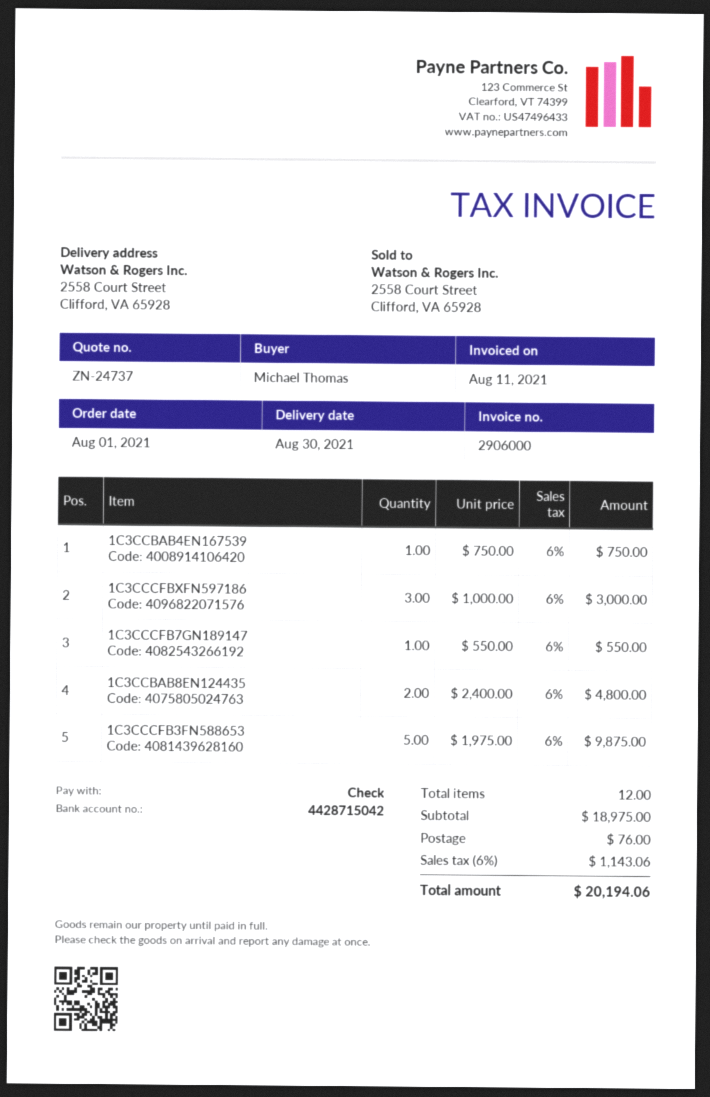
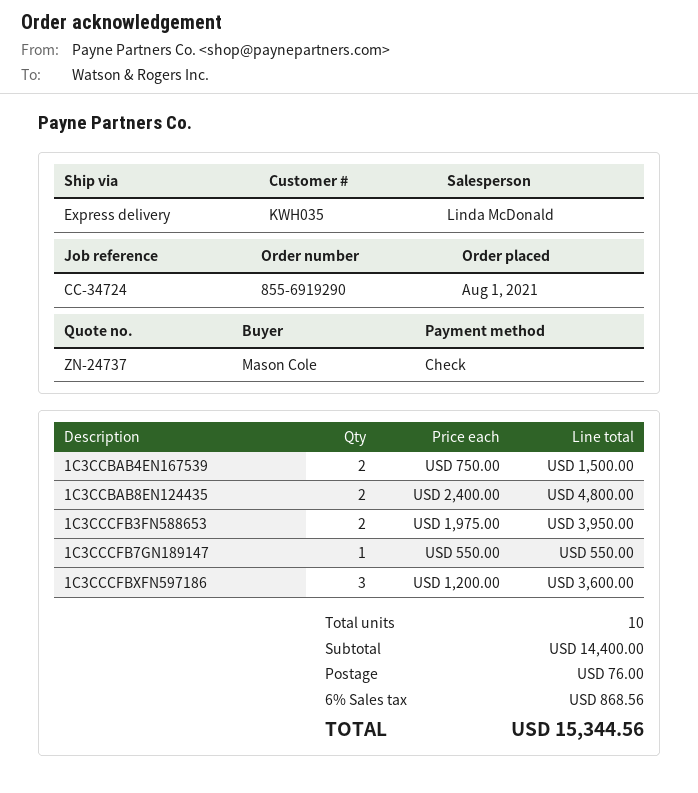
ordered by: Michael Thomas -> Mason Cole
1C3CCBAB4EN167539: 1 x 750.00 = 750.00 -> 2 x 750.00 = 1500.00
1C3CCCFBXFN597186: 3 x 1000.00 = 3000.00 -> 3 x 1200.00 = 3600.00
1C3CCCFB3FN588653: 5 x 1975.00 = 9875.00 -> 2 x 1975.00 = 3950.00
total quantity: 12 -> 10
subtotal: 18975.00 -> 14400.00
tax: 6% = 1143.06 -> 6% = 868.56
total: 20194.06 -> 15344.56

